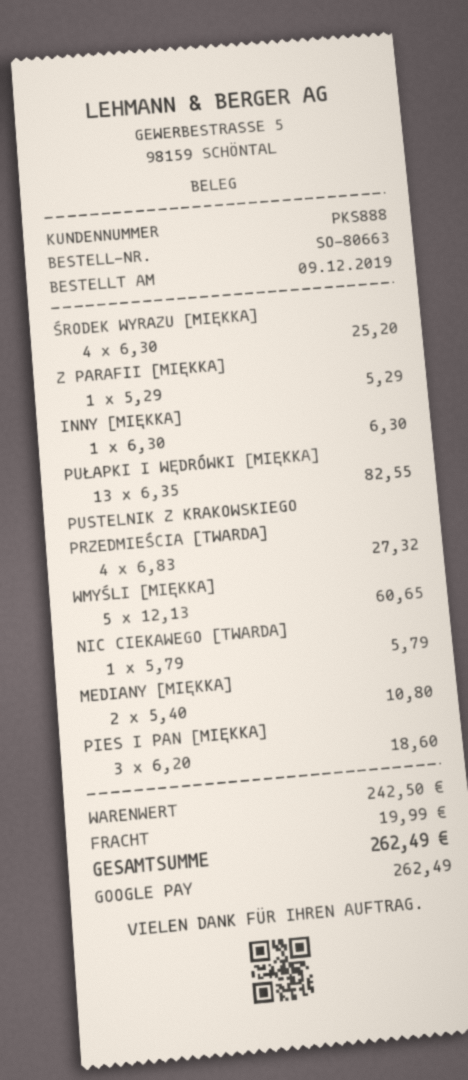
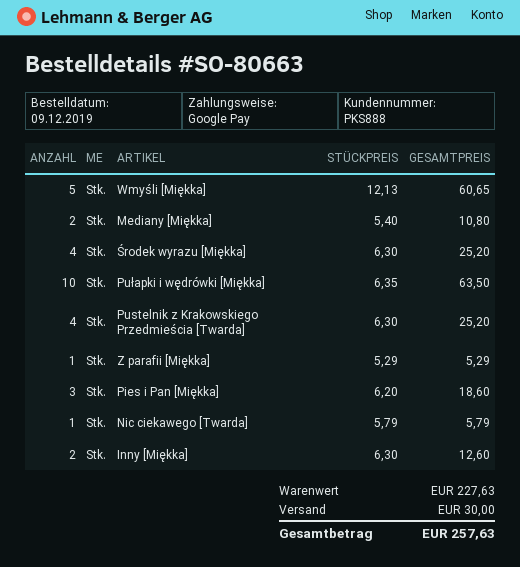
INNY [MIĘKKA]: 1 x 6.30 = 6.30 -> 2 x 6.30 = 12.60
PUŁAPKI I WĘDRÓWKI [MIĘKKA]: 13 x 6.35 = 82.55 -> 10 x 6.35 = 63.50
PUSTELNIK Z KRAKOWSKIEGO PRZEDMIEŚCIA [TWARDA]: 4 x 6.83 = 27.32 -> 4 x 6.30 = 25.20
subtotal: 242.50 -> 227.63
shipping: 19.99 -> 30.00
total: 262.49 -> 257.63

